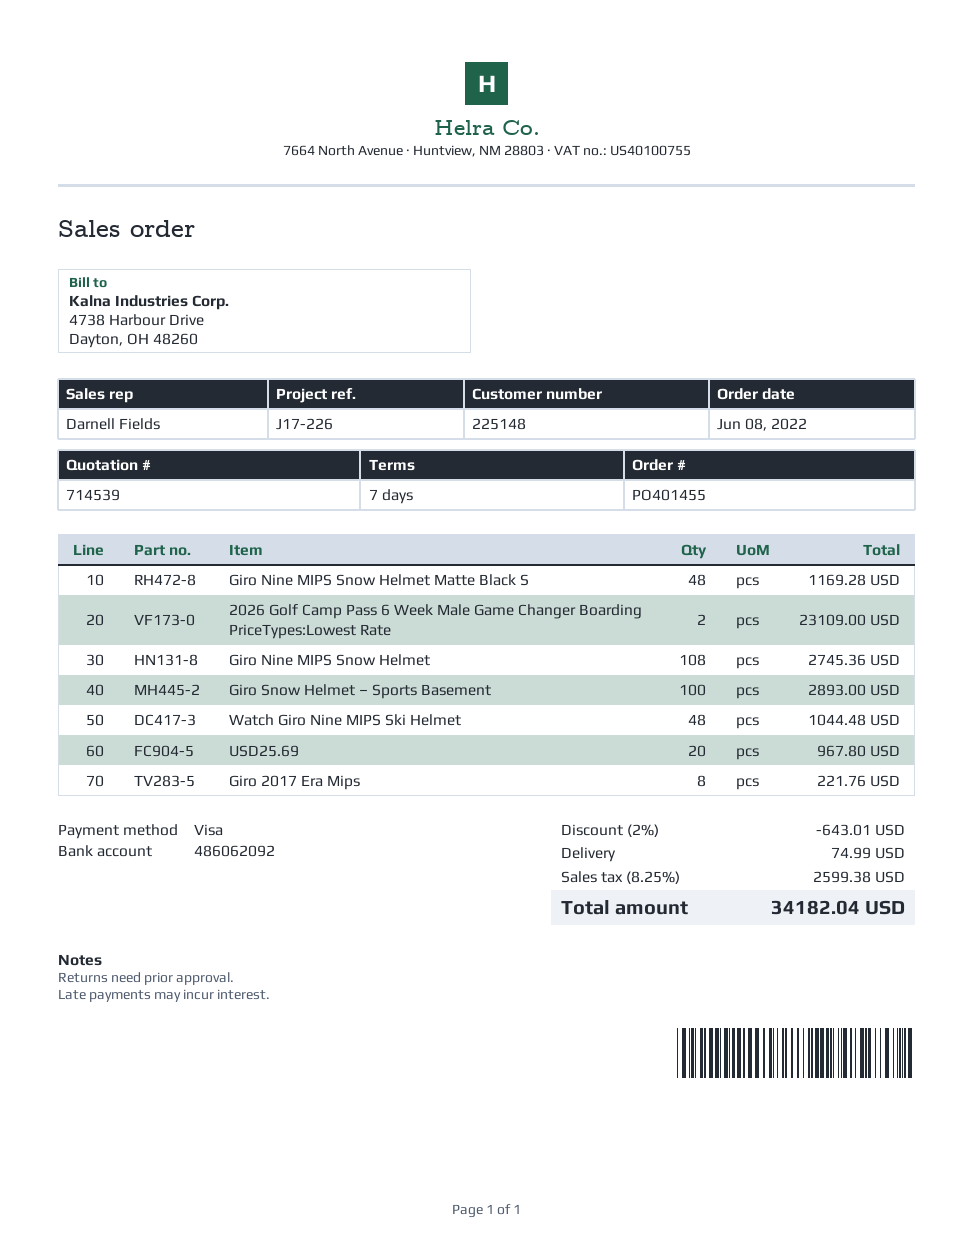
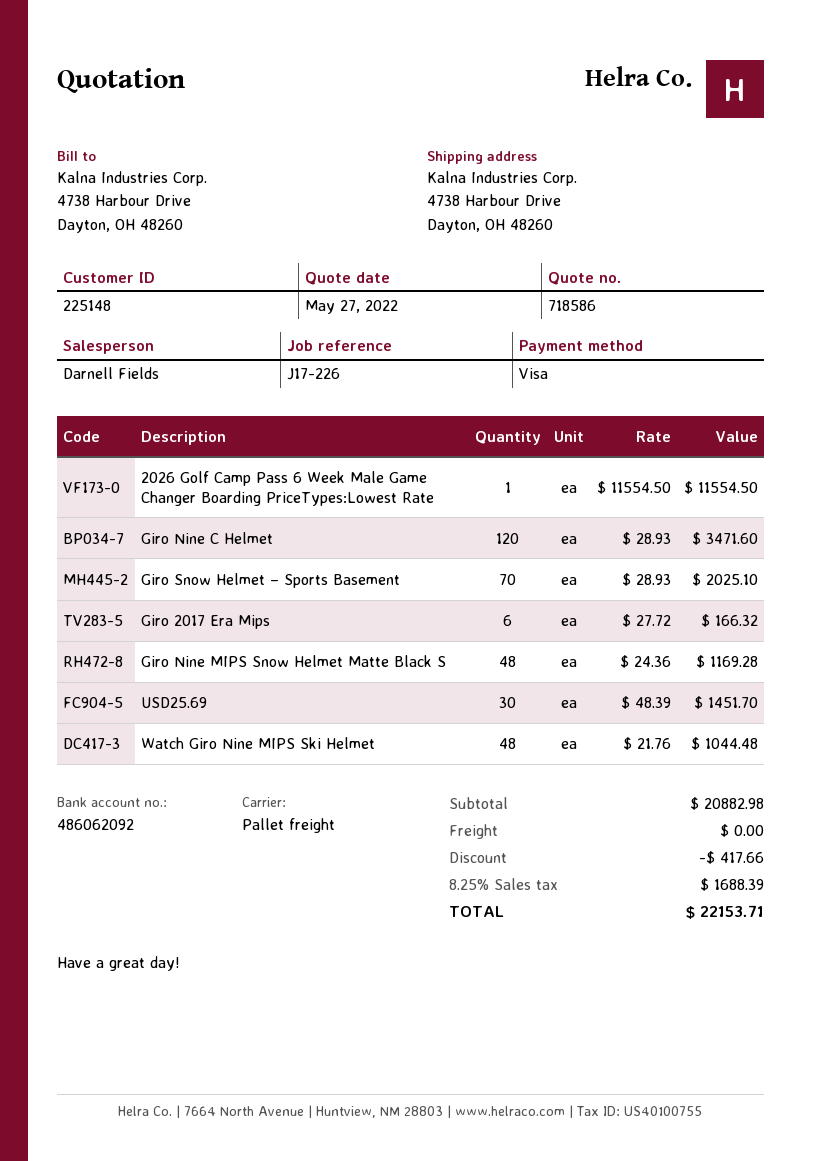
quote number: 714539 -> 718586
2026 Golf Camp Pass 6 Week Male Game Changer Boarding PriceTypes:Lowest Rate: 2 for 23109.00 -> 1 for 11554.50
Giro Nine MIPS Snow Helmet: 108 for 2745.36 -> none
Giro Snow Helmet – Sports Basement: 100 for 2893.00 -> 70 for 2025.10
USD25.69: 20 for 967.80 -> 30 for 1451.70
Giro 2017 Era Mips: 8 for 221.76 -> 6 for 166.32
Giro Nine C Helmet: none -> 120 for 3471.60
discount: 643.01 -> 417.66
shipping: 74.99 -> 0.00
tax: 8.25% = 2599.38 -> 8.25% = 1688.39
total: 34182.04 -> 22153.71

